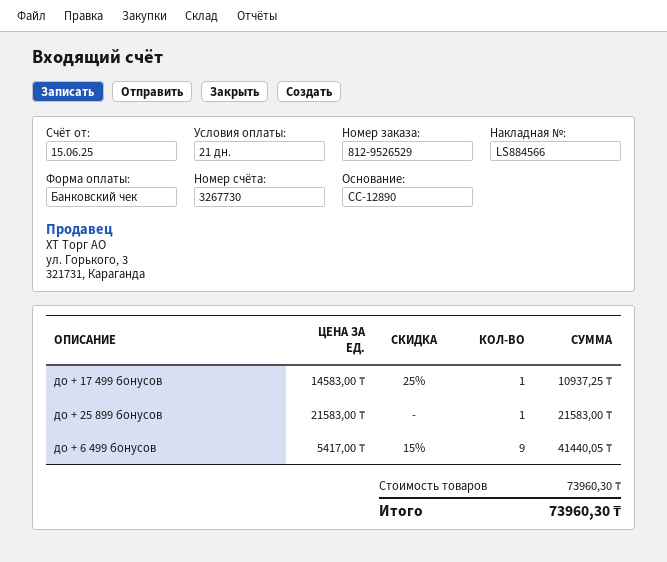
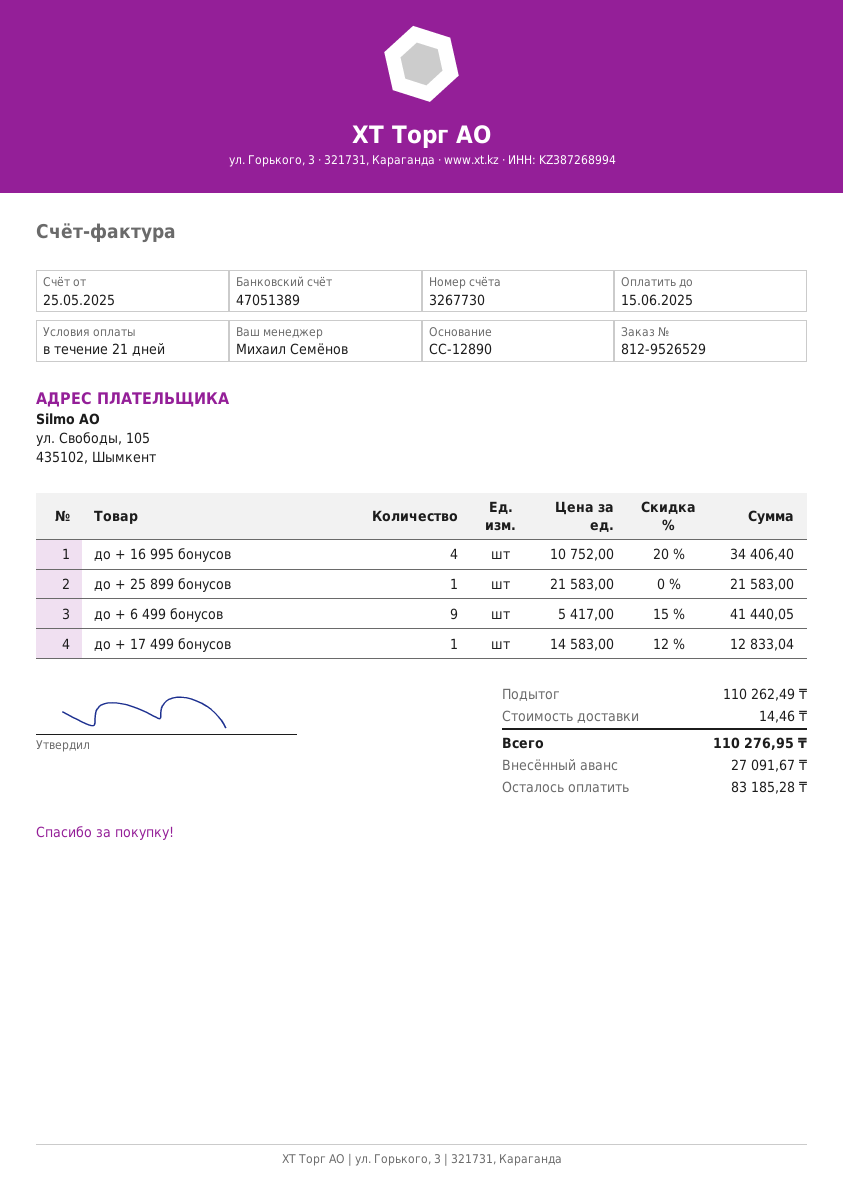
invoice date: 2025-06-15 -> 2025-05-25
до + 17 499 бонусов: 1 x 14583.00 - 25% = 10937.25 -> 1 x 14583.00 - 12% = 12833.04
до + 16 995 бонусов: none -> 4 x 10752.00 - 20% = 34406.40
subtotal: 73960.30 -> 110262.49
shipping: none -> 14.46
total: 73960.30 -> 110276.95

